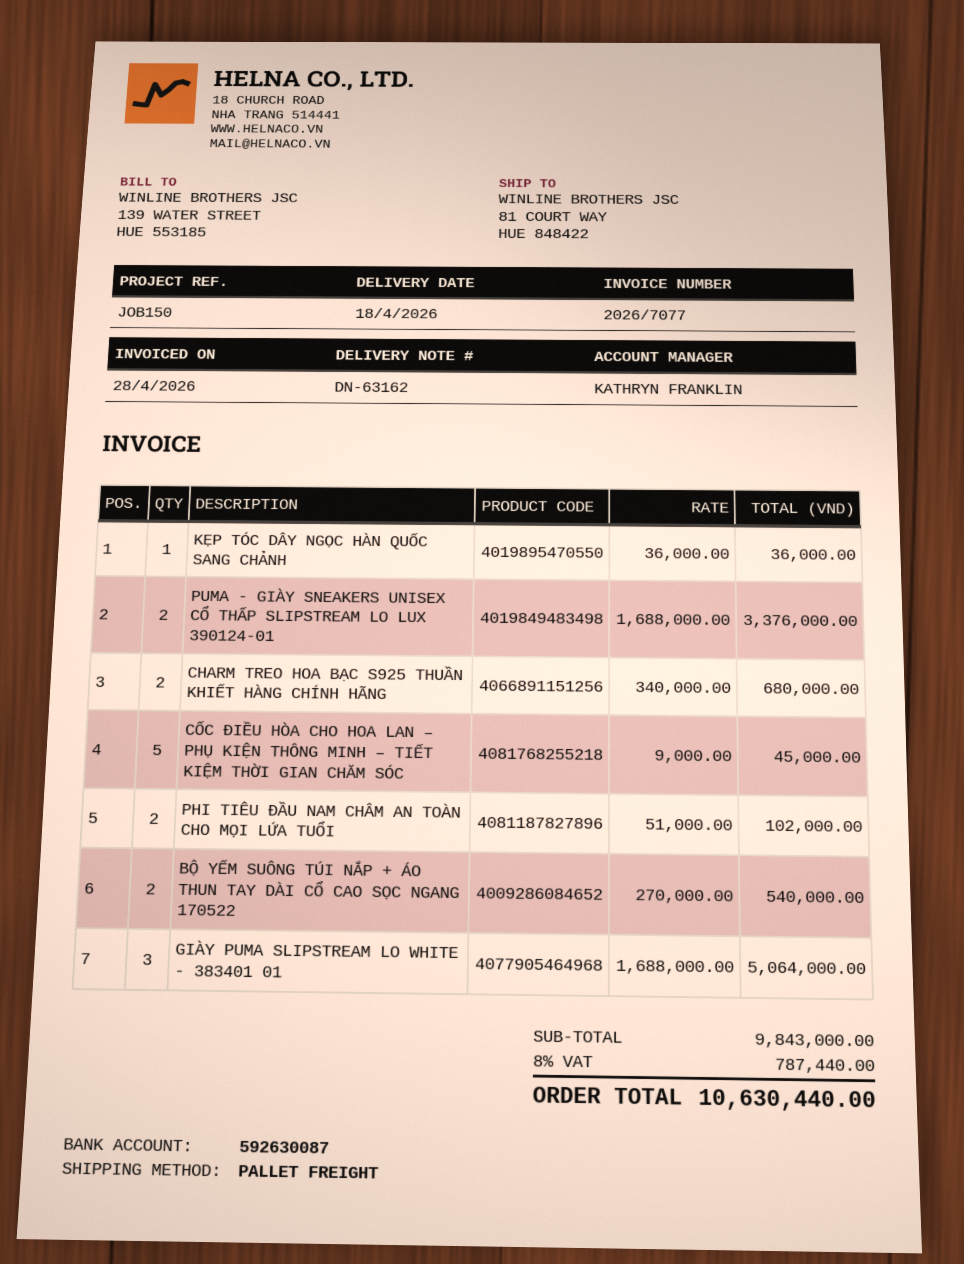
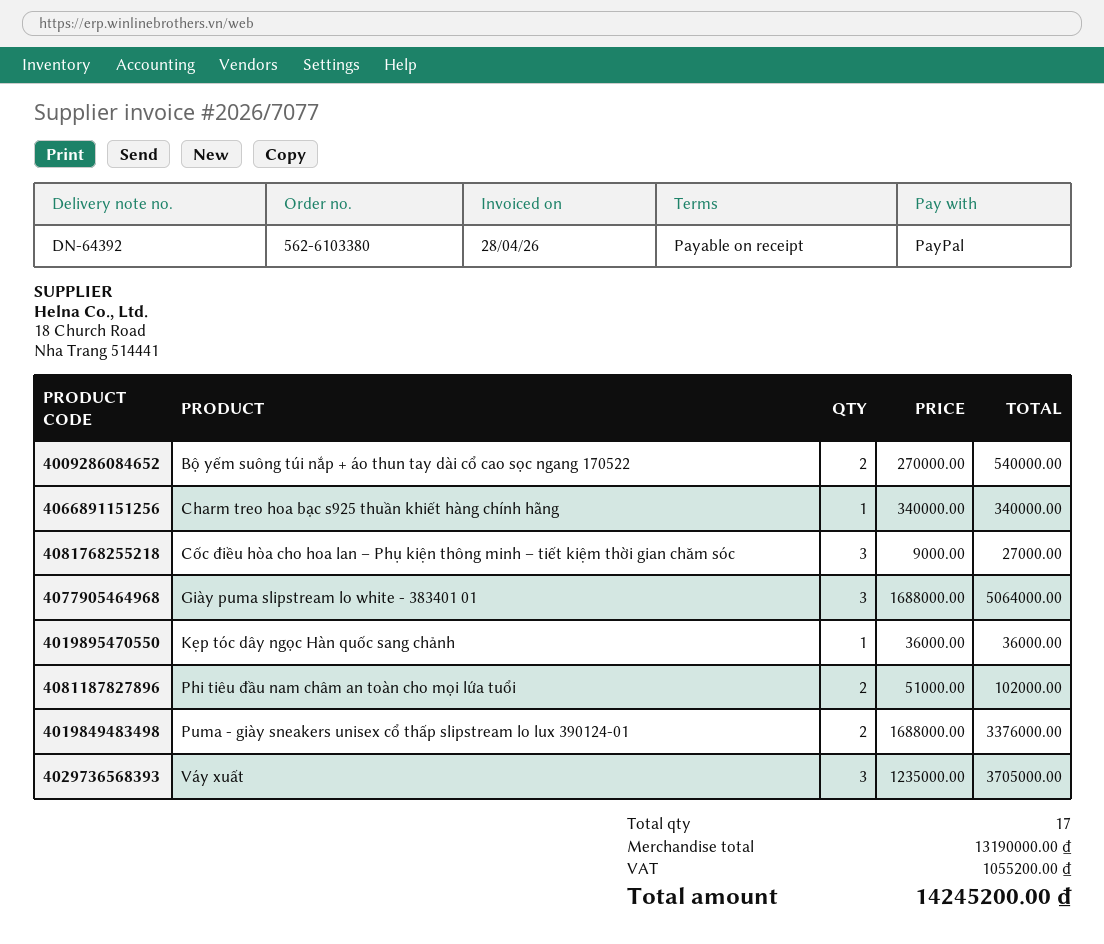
delivery note number: DN-63162 -> DN-64392
CHARM TREO HOA BẠC S925 THUẦN KHIẾT HÀNG CHÍNH HÃNG: 2 x 340000.00 = 680000.00 -> 1 x 340000.00 = 340000.00
CỐC ĐIỀU HÒA CHO HOA LAN – PHỤ KIỆN THÔNG MINH – TIẾT KIỆM THỜI GIAN CHĂM SÓC: 5 x 9000.00 = 45000.00 -> 3 x 9000.00 = 27000.00
Váy xuất: none -> 3 x 1235000.00 = 3705000.00
subtotal: 9843000.00 -> 13190000.00
tax: 787440.00 -> 1055200.00
total: 10630440.00 -> 14245200.00

